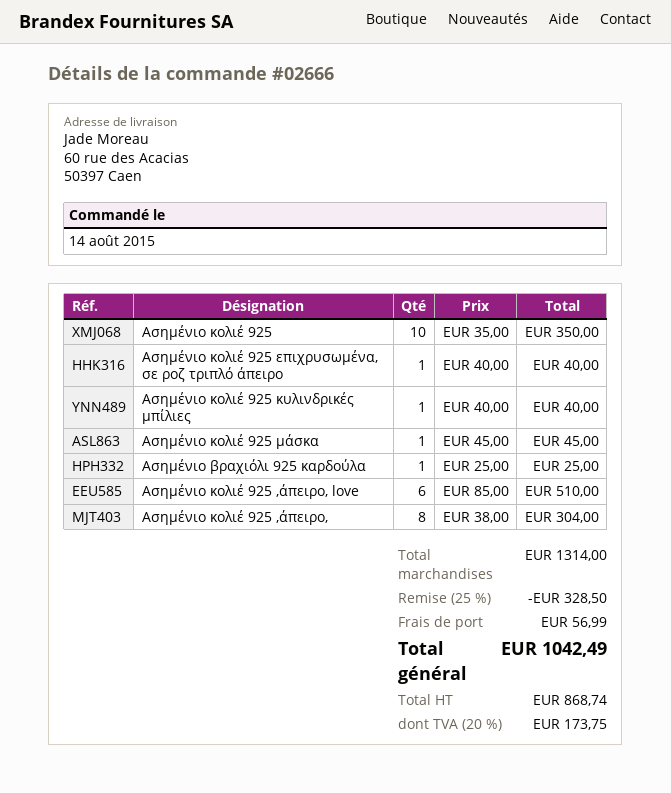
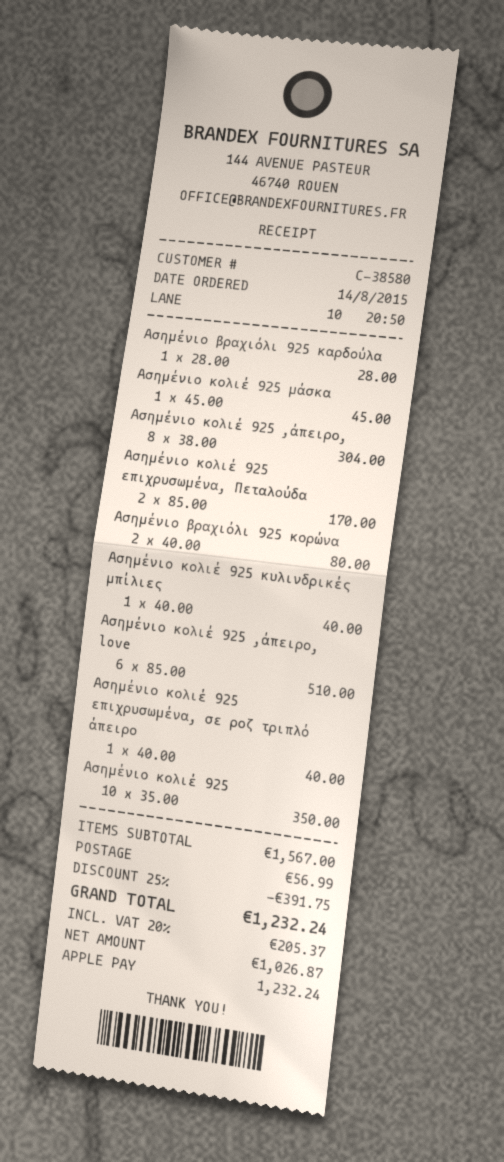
Ασημένιο βραχιόλι 925 καρδούλα: 1 x 25.00 = 25.00 -> 1 x 28.00 = 28.00
Ασημένιο κολιέ 925 επιχρυσωμένα, Πεταλούδα: none -> 2 x 85.00 = 170.00
Ασημένιο βραχιόλι 925 κορώνα: none -> 2 x 40.00 = 80.00
subtotal: 1314.00 -> 1567.00
discount: 25% = 328.50 -> 25% = 391.75
net: 868.74 -> 1026.87
tax: 20% = 173.75 -> 20% = 205.37
total: 1042.49 -> 1232.24

